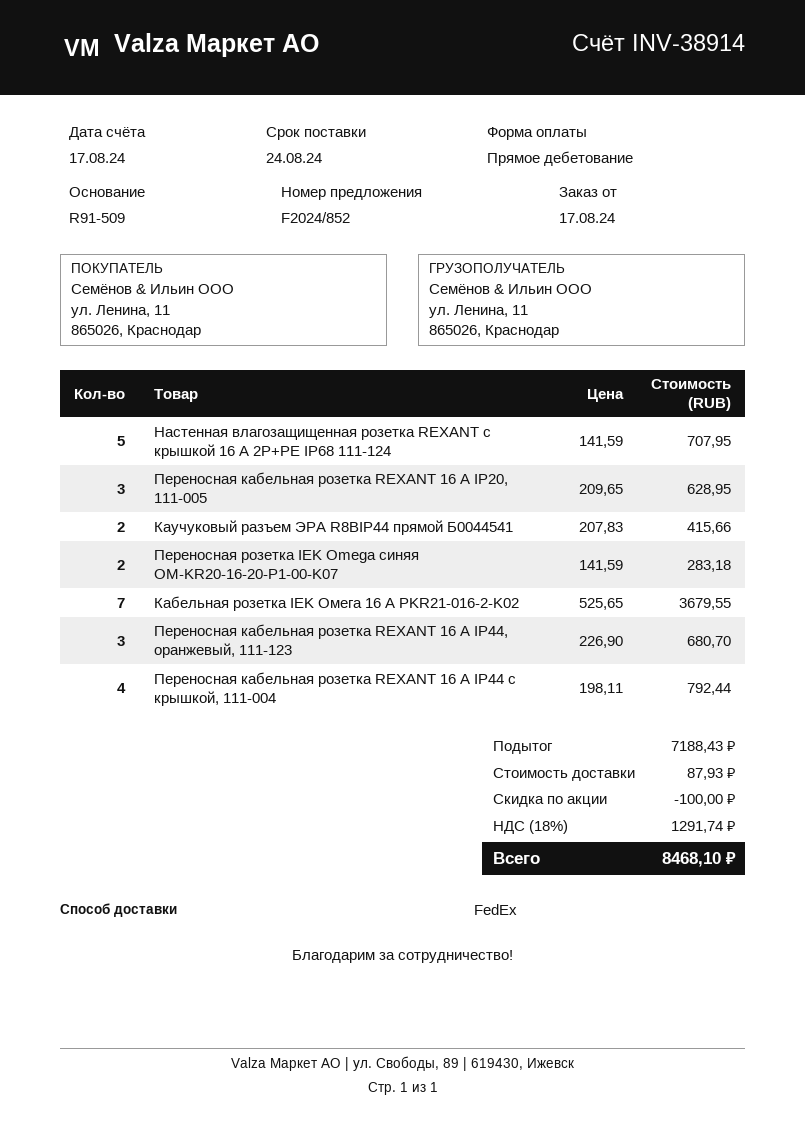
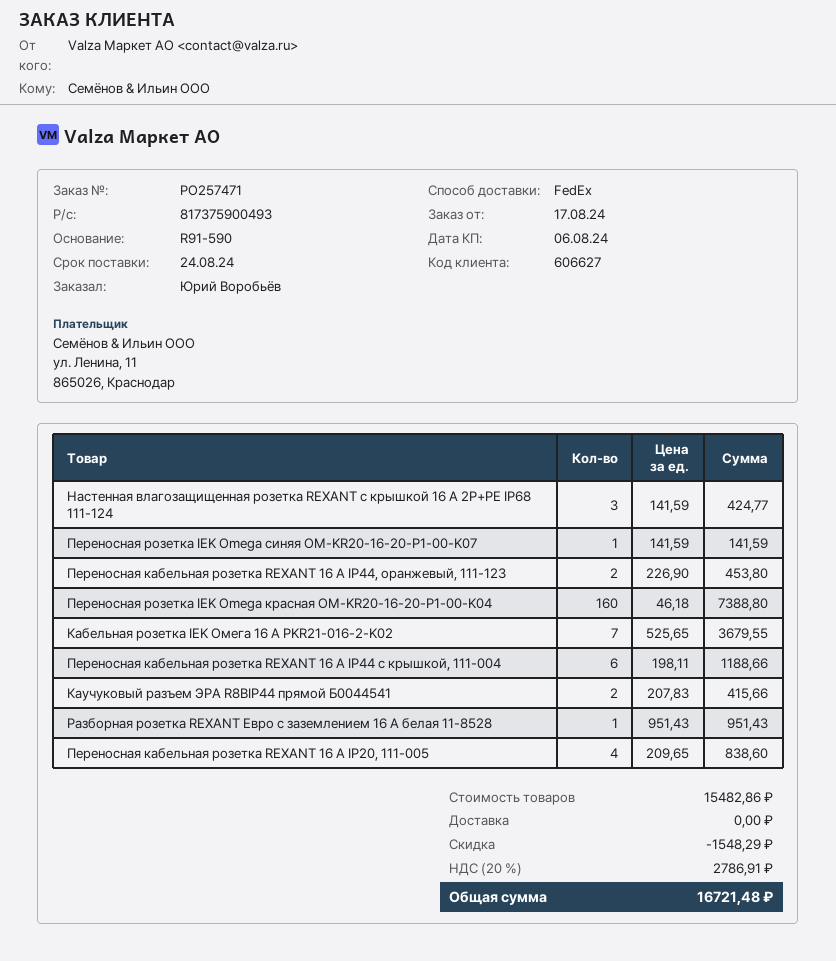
reference: R91-509 -> R91-590
Настенная влагозащищенная розетка REXANT с крышкой 16 А 2Р+РЕ IP68 111-124: 5 x 141.59 = 707.95 -> 3 x 141.59 = 424.77
Переносная кабельная розетка REXANT 16 А IP20, 111-005: 3 x 209.65 = 628.95 -> 4 x 209.65 = 838.60
Переносная розетка IEK Omega синяя OM-KR20-16-20-P1-00-K07: 2 x 141.59 = 283.18 -> 1 x 141.59 = 141.59
Переносная кабельная розетка REXANT 16 А IP44, оранжевый, 111-123: 3 x 226.90 = 680.70 -> 2 x 226.90 = 453.80
Переносная кабельная розетка REXANT 16 А IP44 с крышкой, 111-004: 4 x 198.11 = 792.44 -> 6 x 198.11 = 1188.66
Переносная розетка IEK Omega красная OM-KR20-16-20-P1-00-K04: none -> 160 x 46.18 = 7388.80
Разборная розетка REXANT Евро с заземлением 16 А белая 11-8528: none -> 1 x 951.43 = 951.43
subtotal: 7188.43 -> 15482.86
discount: 100.00 -> 1548.29
shipping: 87.93 -> 0.00
tax: 18% = 1291.74 -> 20% = 2786.91
total: 8468.10 -> 16721.48

